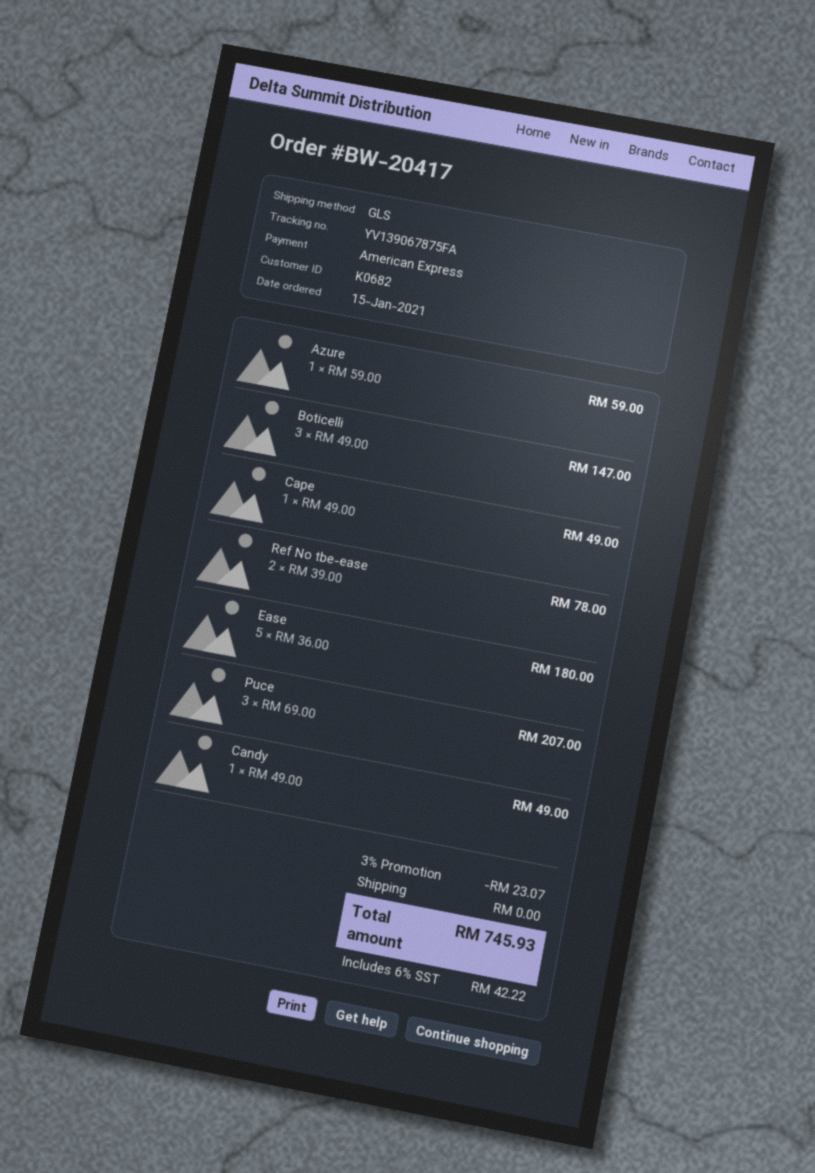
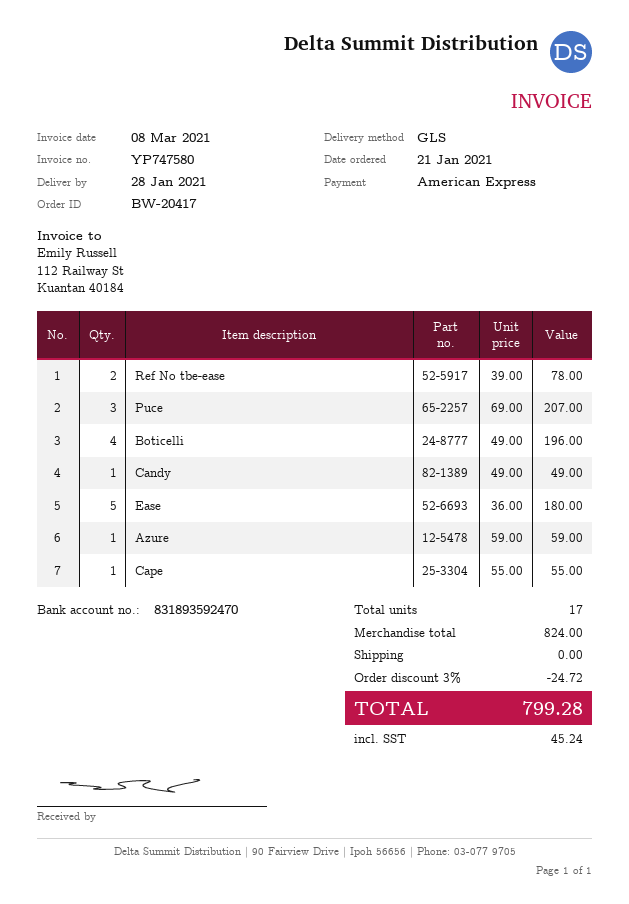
order date: 2021-01-15 -> 2021-01-21
Boticelli: 3 x 49.00 = 147.00 -> 4 x 49.00 = 196.00
Cape: 1 x 49.00 = 49.00 -> 1 x 55.00 = 55.00
discount: 3% = 23.07 -> 3% = 24.72
tax: 42.22 -> 45.24
total: 745.93 -> 799.28

